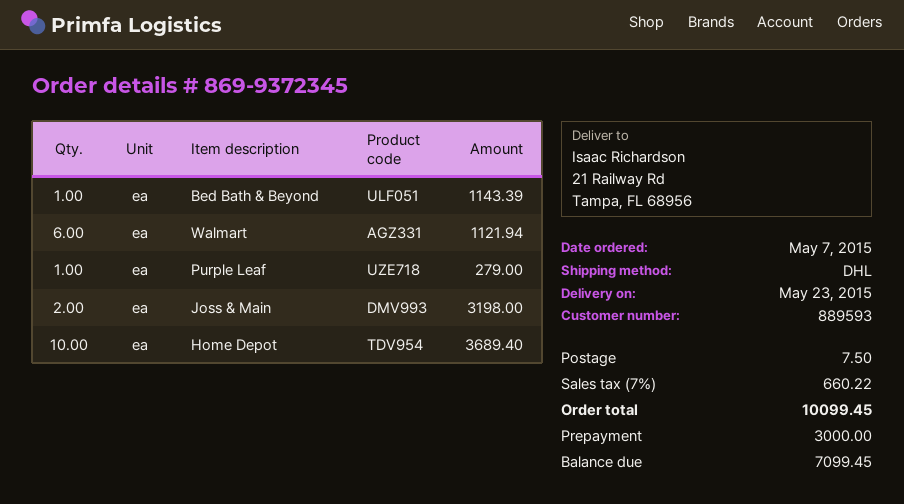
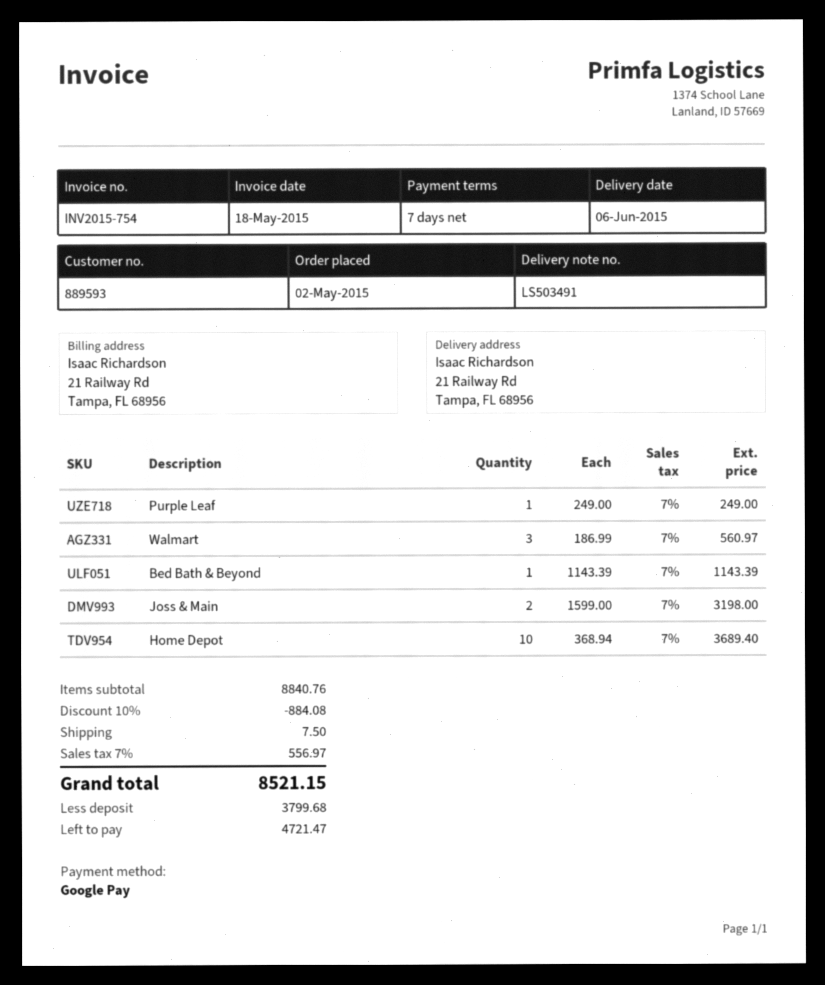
order date: 2015-05-07 -> 2015-05-02
delivery date: 2015-05-23 -> 2015-06-06
Walmart: 6 for 1121.94 -> 3 for 560.97
Purple Leaf: 1 for 279.00 -> 1 for 249.00
discount: none -> 10% = 884.08
tax: 7% = 660.22 -> 7% = 556.97
total: 10099.45 -> 8521.15
deposit: 3000.00 -> 3799.68
balance: 7099.45 -> 4721.47

